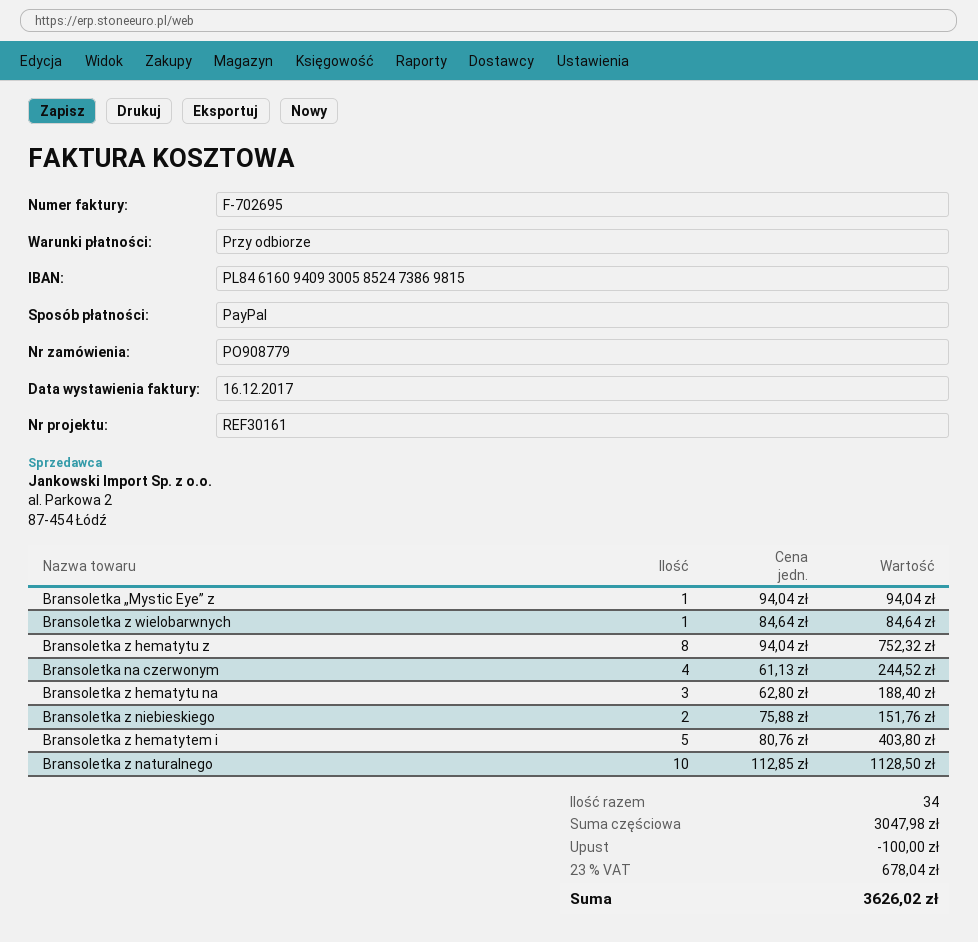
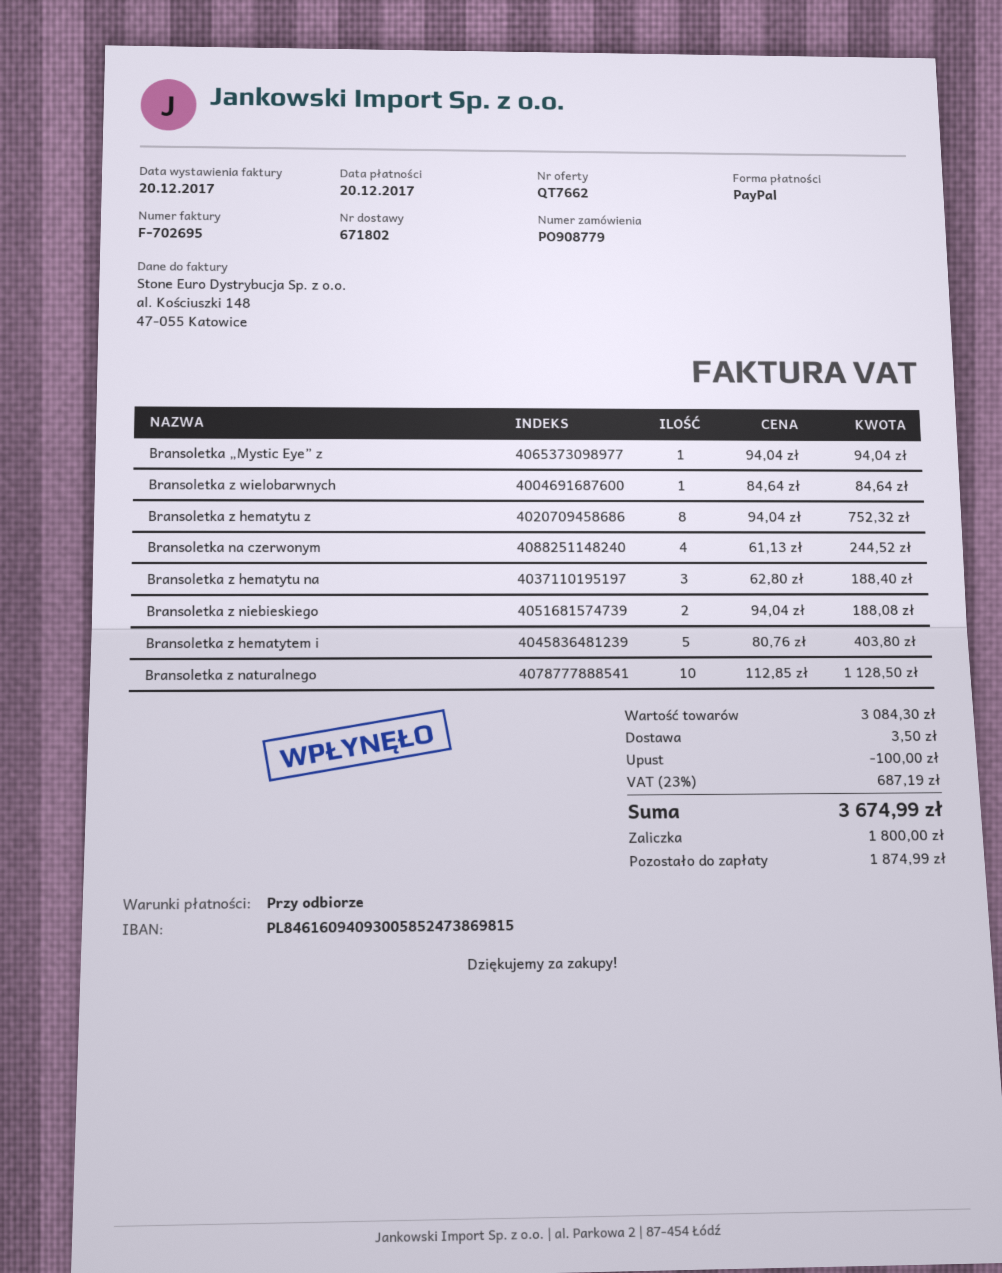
invoice date: 2017-12-16 -> 2017-12-20
Bransoletka z niebieskiego: 2 x 75.88 = 151.76 -> 2 x 94.04 = 188.08
subtotal: 3047.98 -> 3084.30
shipping: none -> 3.50
tax: 23% = 678.04 -> 23% = 687.19
total: 3626.02 -> 3674.99

